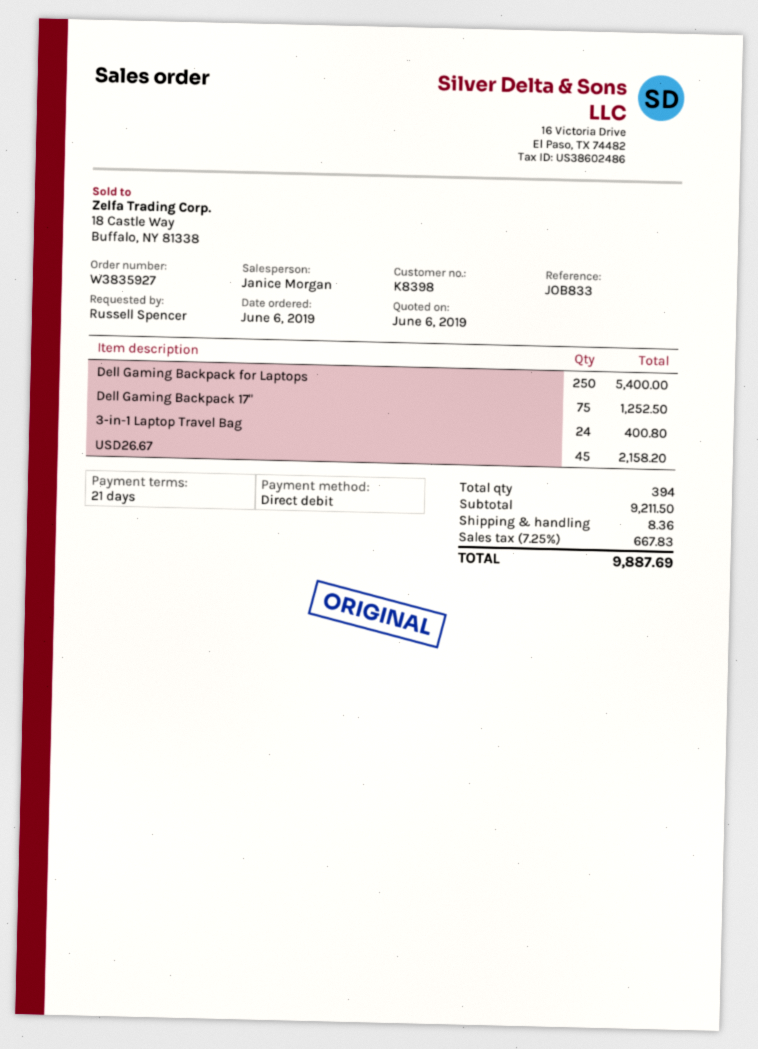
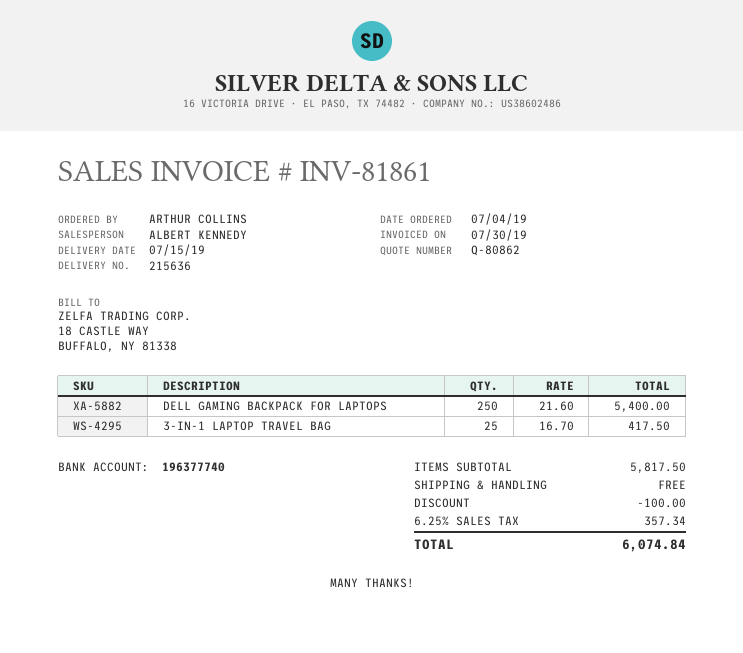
order date: 2019-06-06 -> 2019-07-04
ordered by: Russell Spencer -> ARTHUR COLLINS
sales rep: Janice Morgan -> ALBERT KENNEDY
Dell Gaming Backpack 17": 75 for 1252.50 -> none
3-in-1 Laptop Travel Bag: 24 for 400.80 -> 25 for 417.50
USD26.67: 45 for 2158.20 -> none
subtotal: 9211.50 -> 5817.50
discount: none -> 100.00
shipping: 8.36 -> 0.00
tax: 7.25% = 667.83 -> 6.25% = 357.34
total: 9887.69 -> 6074.84

